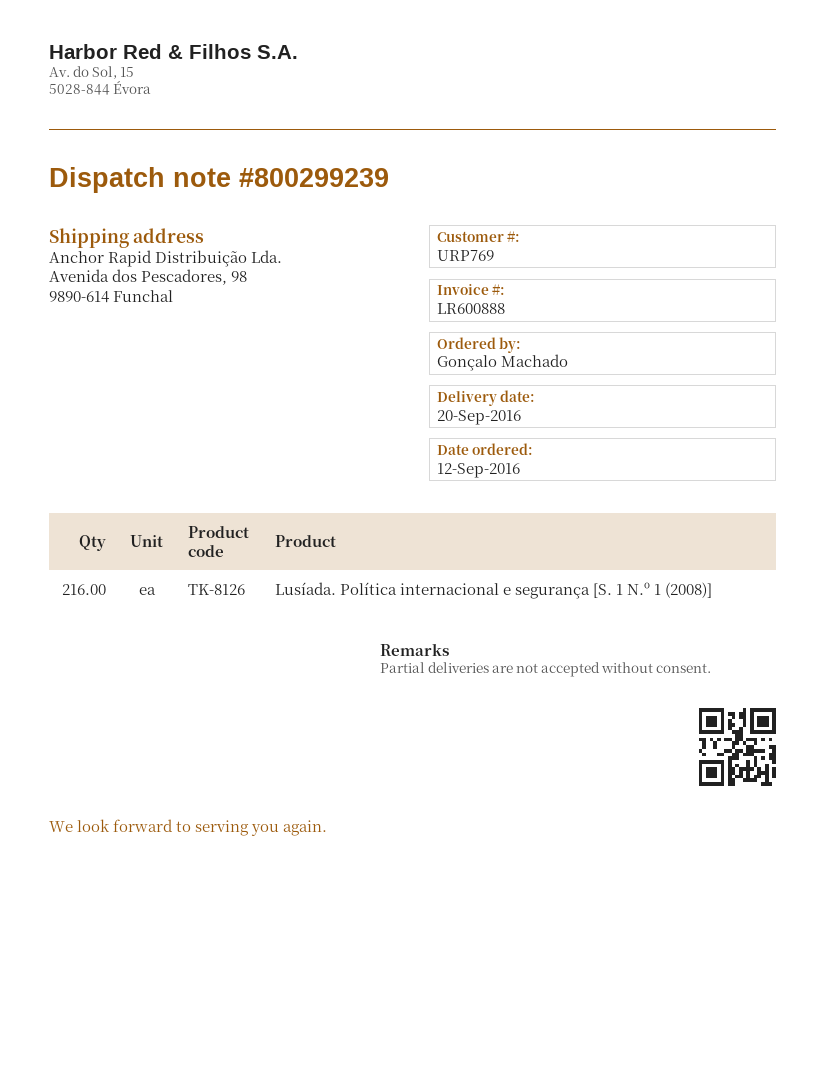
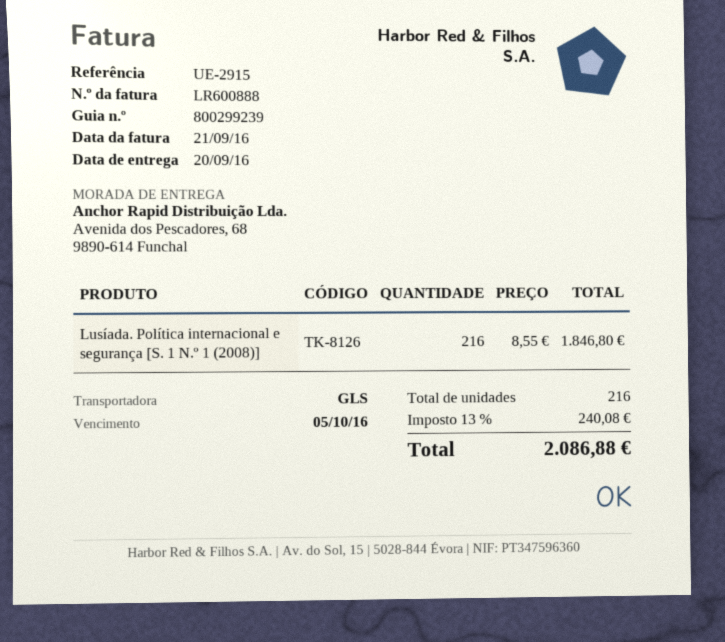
ship to: Avenida dos Pescadores, 98, 9890-614 Funchal -> Avenida dos Pescadores, 68, 9890-614 Funchal

